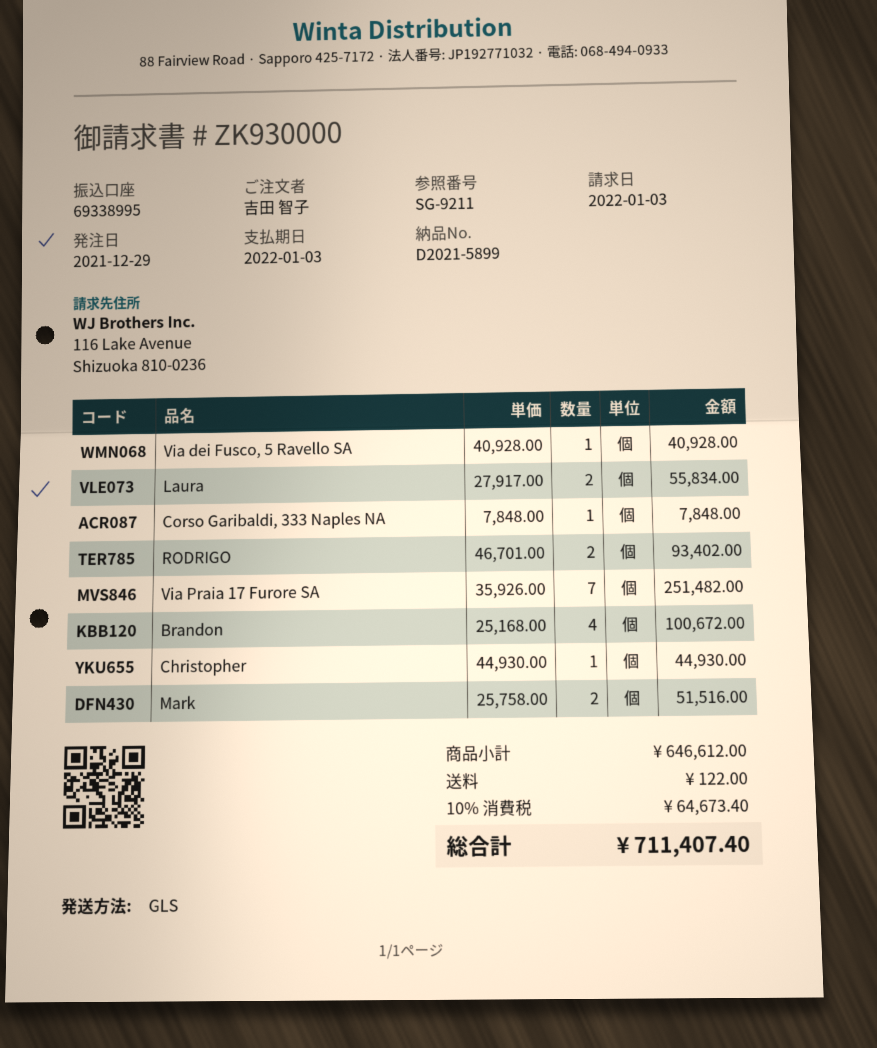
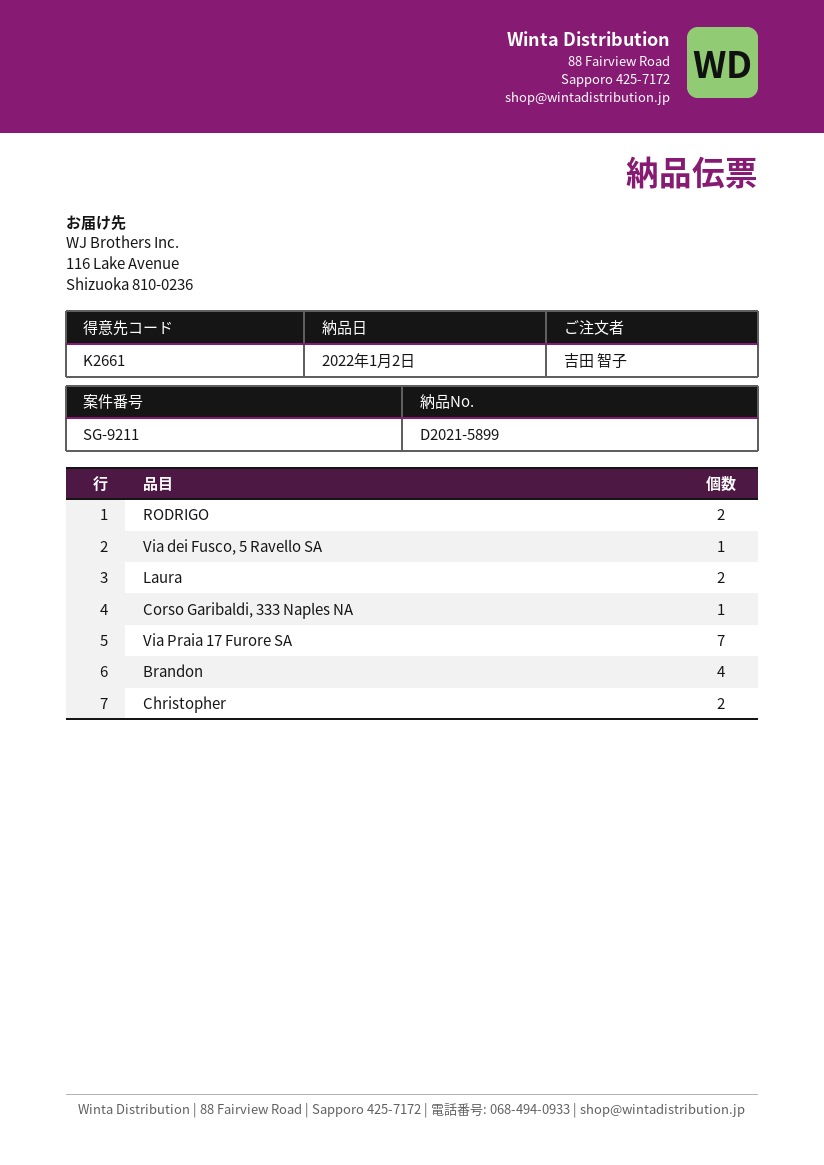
Christopher: 1 -> 2
Mark: 2 -> none

